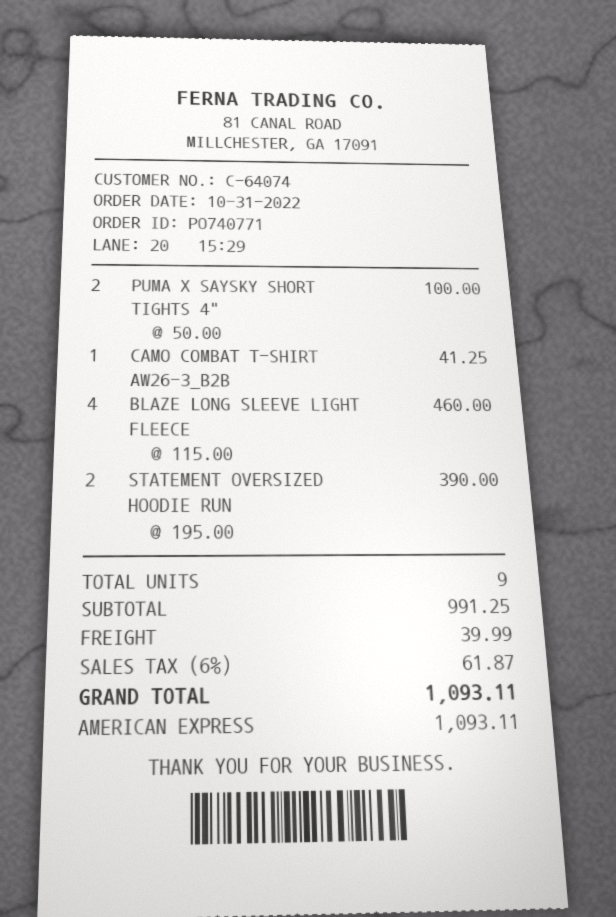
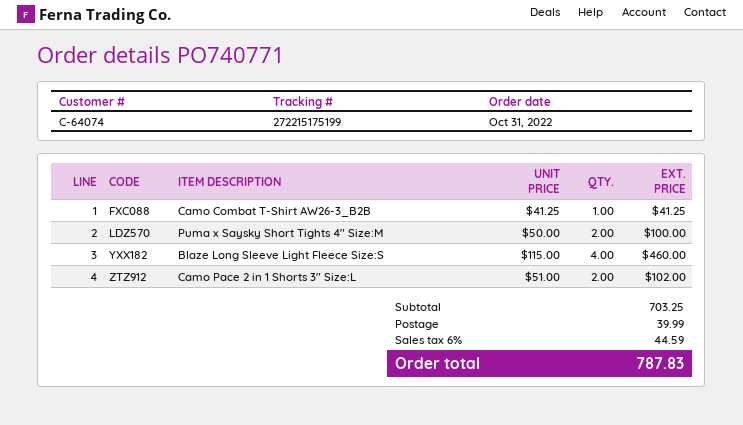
STATEMENT OVERSIZED HOODIE RUN: 2 x 195.00 = 390.00 -> none
Camo Pace 2 in 1 Shorts 3" Size:L: none -> 2 x 51.00 = 102.00
subtotal: 991.25 -> 703.25
tax: 6% = 61.87 -> 6% = 44.59
total: 1093.11 -> 787.83

